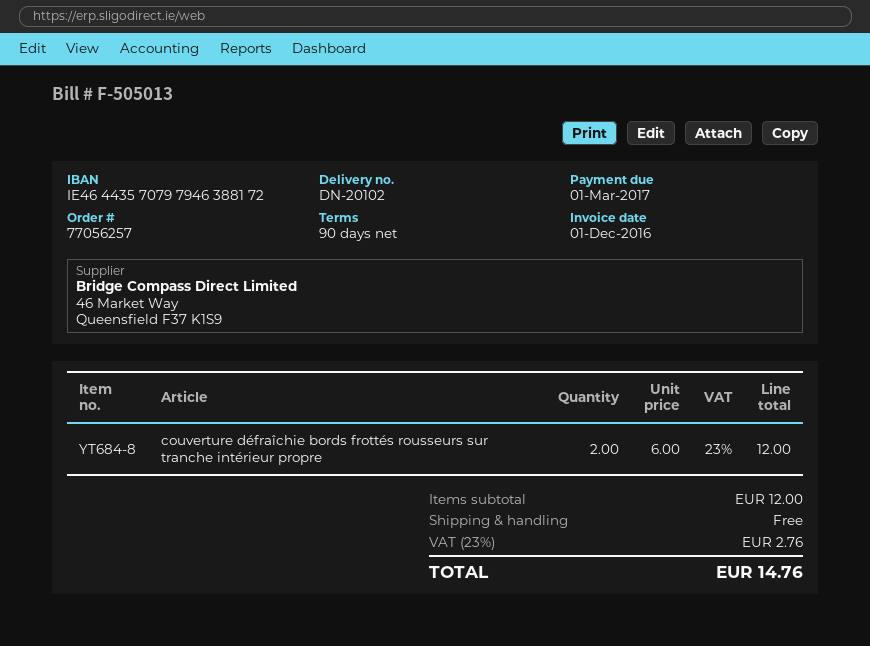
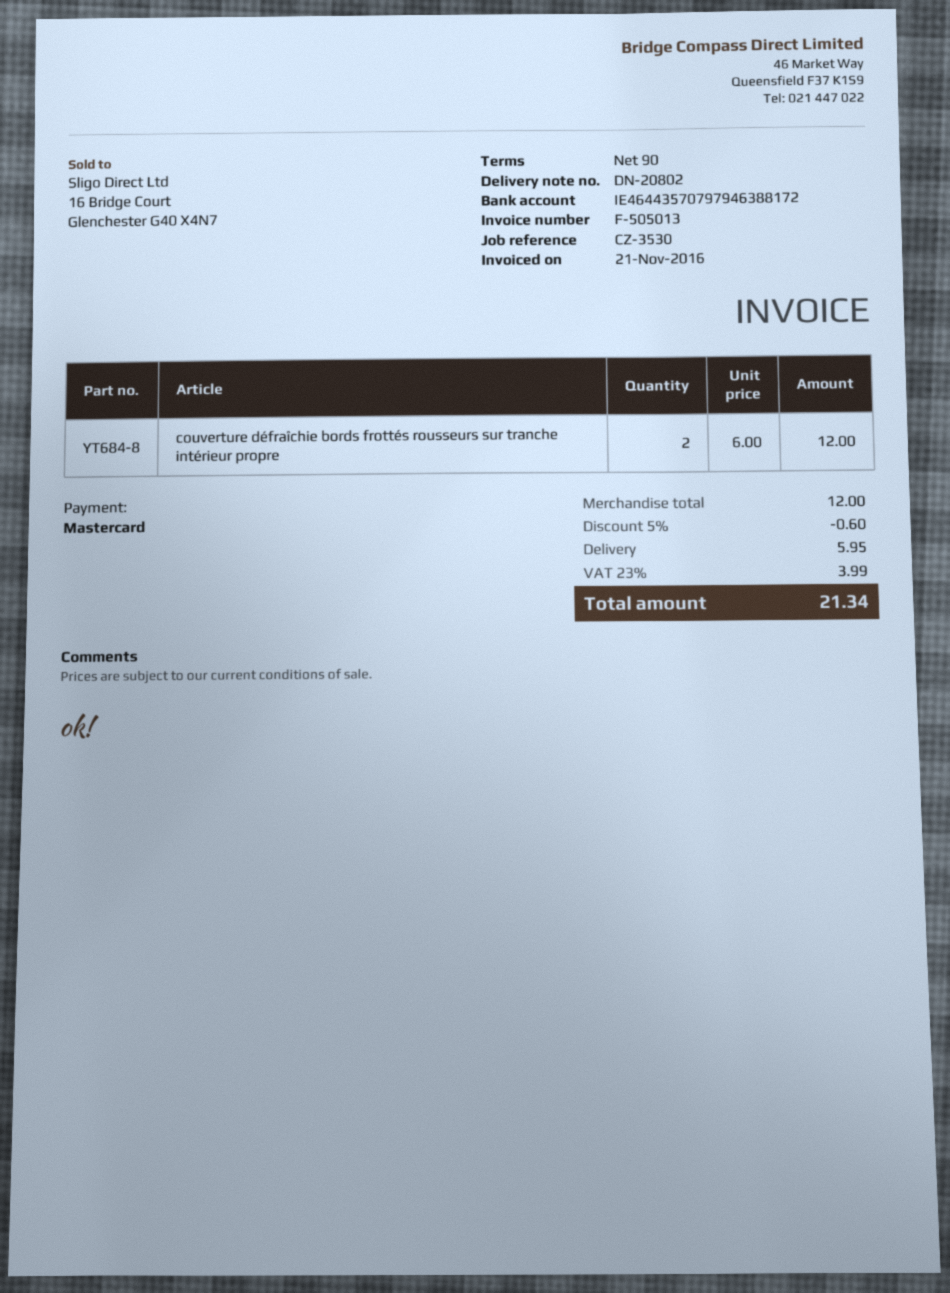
delivery note number: DN-20102 -> DN-20802
invoice date: 2016-12-01 -> 2016-11-21
discount: none -> 5% = 0.60
shipping: 0.00 -> 5.95
tax: 23% = 2.76 -> 23% = 3.99
total: 14.76 -> 21.34

